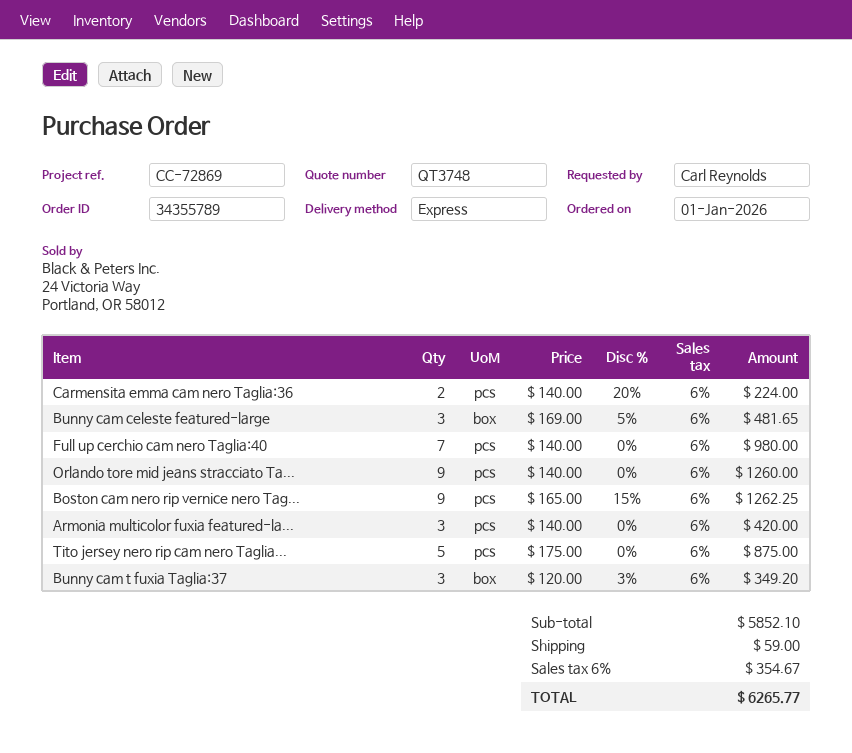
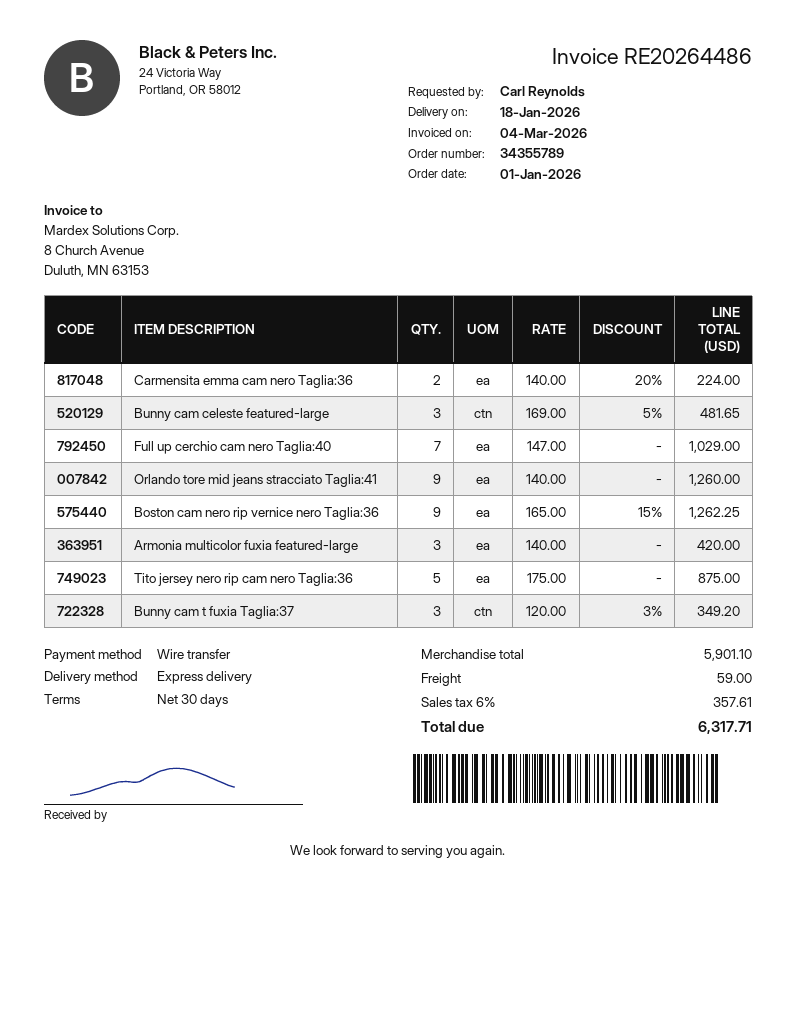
Full up cerchio cam nero Taglia:40: 7 x 140.00 = 980.00 -> 7 x 147.00 = 1029.00
subtotal: 5852.10 -> 5901.10
tax: 6% = 354.67 -> 6% = 357.61
total: 6265.77 -> 6317.71

